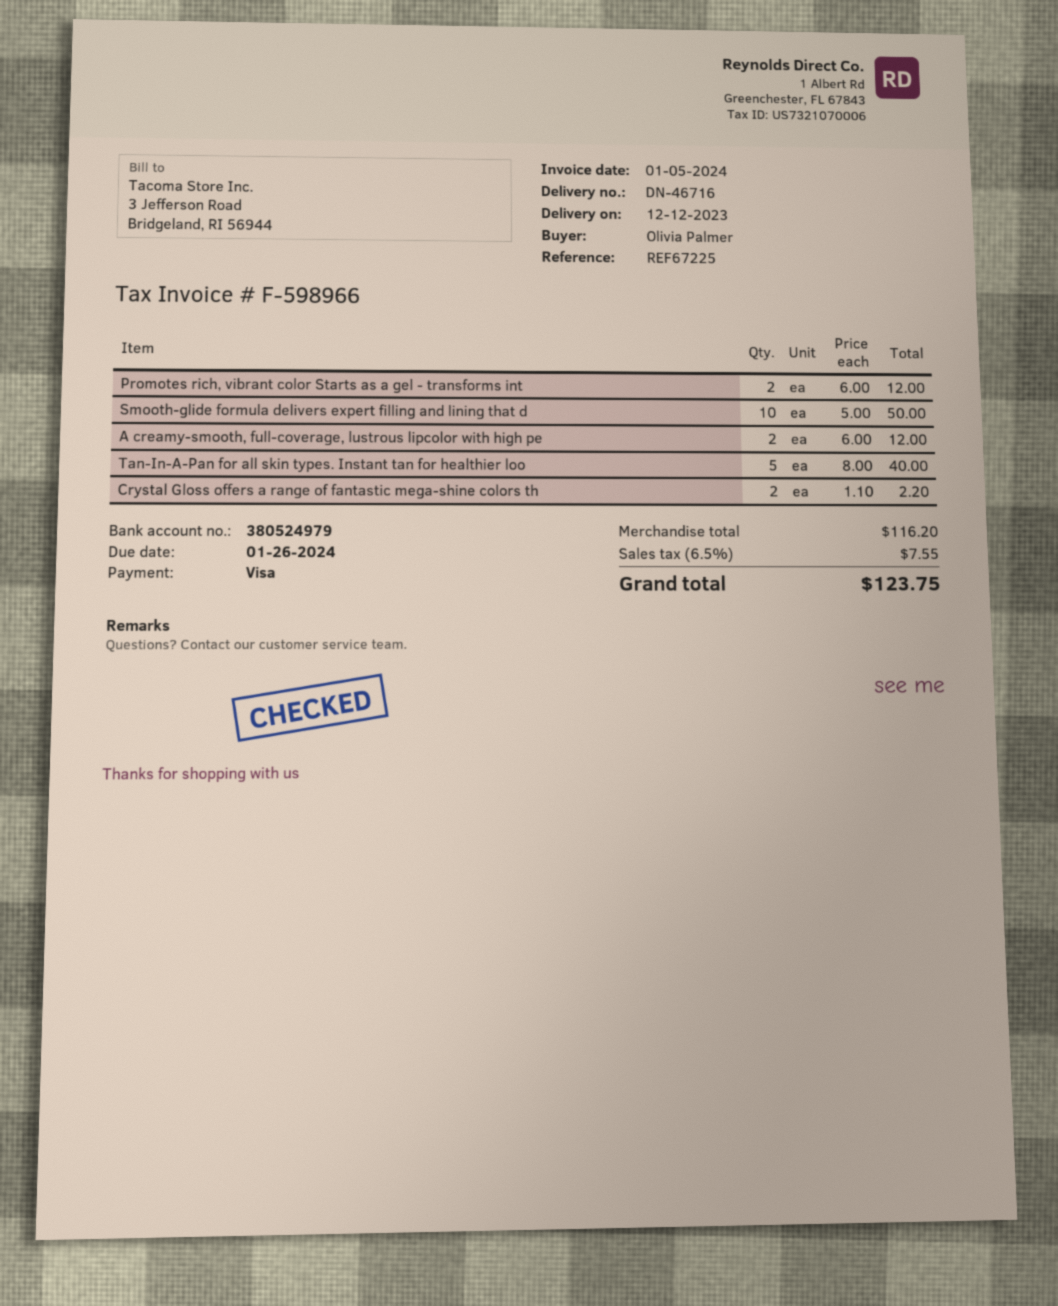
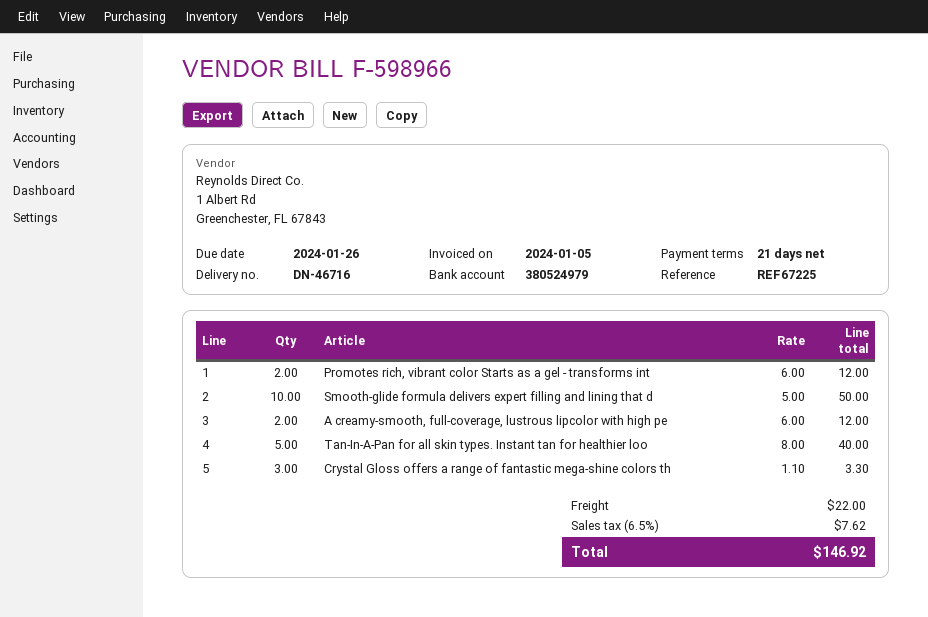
Crystal Gloss offers a range of fantastic mega-shine colors th: 2 x 1.10 = 2.20 -> 3 x 1.10 = 3.30
shipping: none -> 22.00
tax: 6.5% = 7.55 -> 6.5% = 7.62
total: 123.75 -> 146.92

